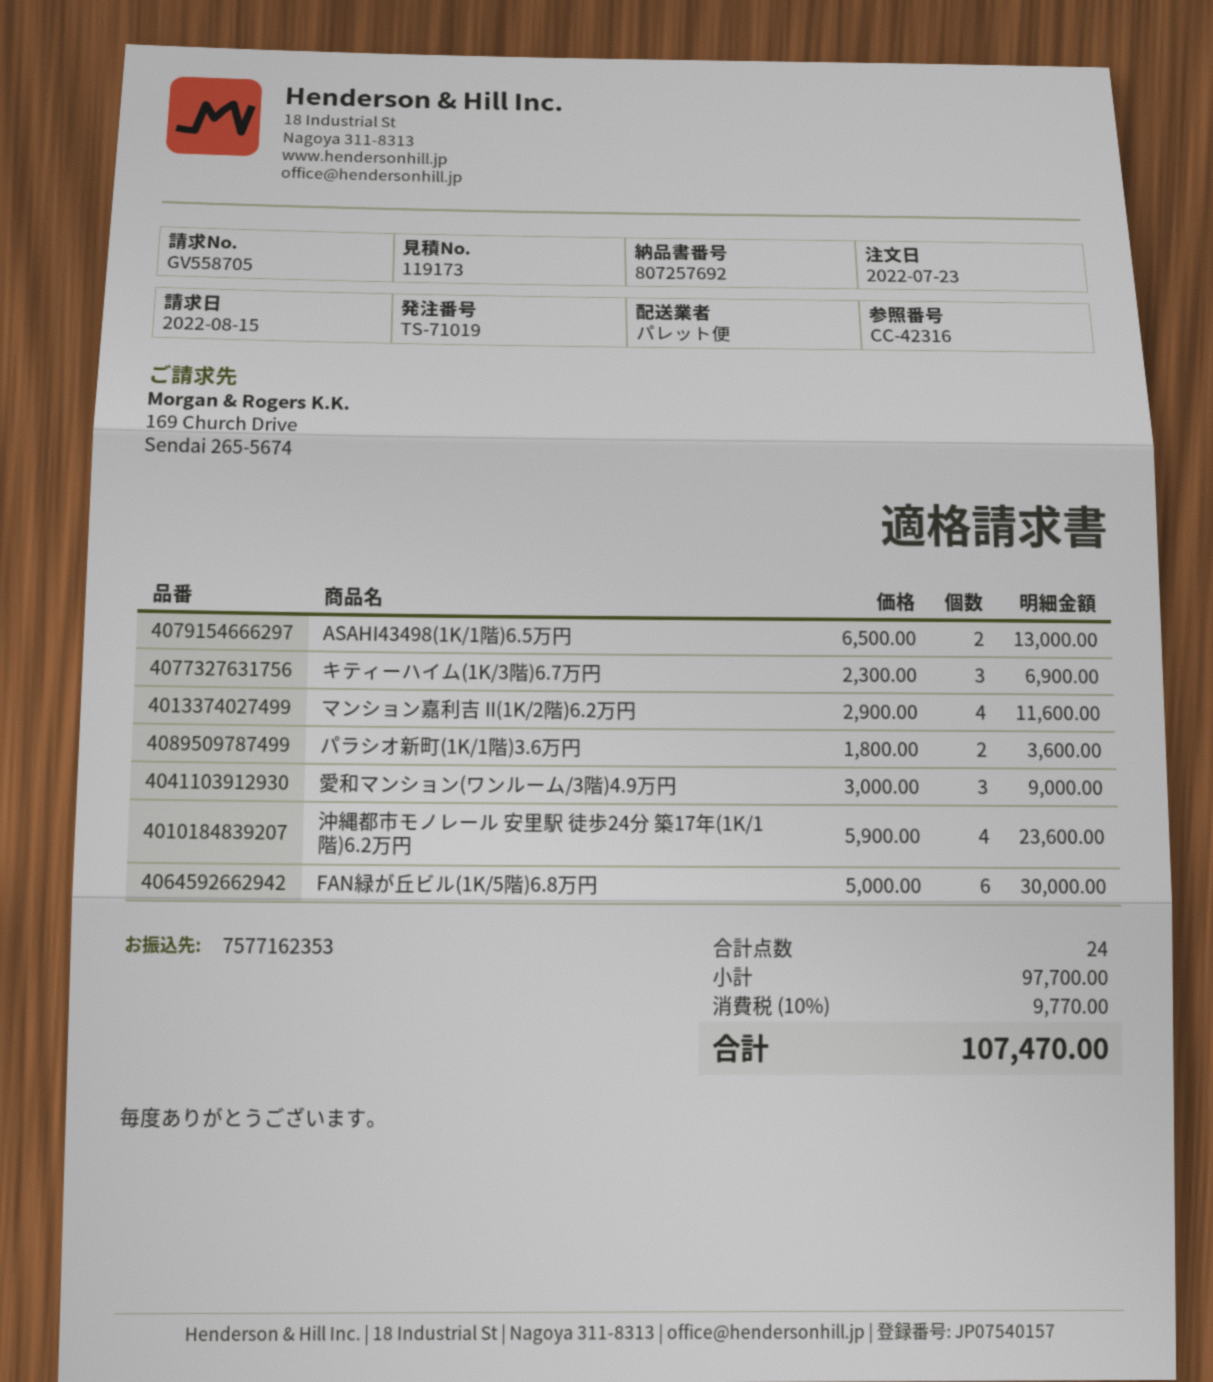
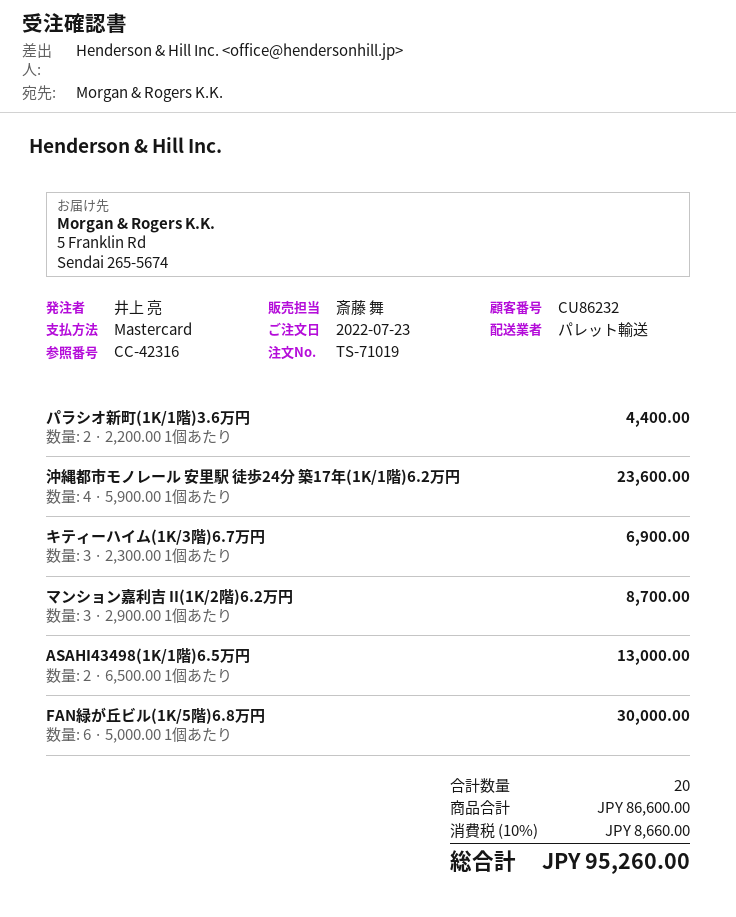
マンション嘉利吉 II(1K/2階)6.2万円: 4 x 2900.00 = 11600.00 -> 3 x 2900.00 = 8700.00
パラシオ新町(1K/1階)3.6万円: 2 x 1800.00 = 3600.00 -> 2 x 2200.00 = 4400.00
愛和マンション(ワンルーム/3階)4.9万円: 3 x 3000.00 = 9000.00 -> none
total quantity: 24 -> 20
subtotal: 97700.00 -> 86600.00
tax: 10% = 9770.00 -> 10% = 8660.00
total: 107470.00 -> 95260.00

